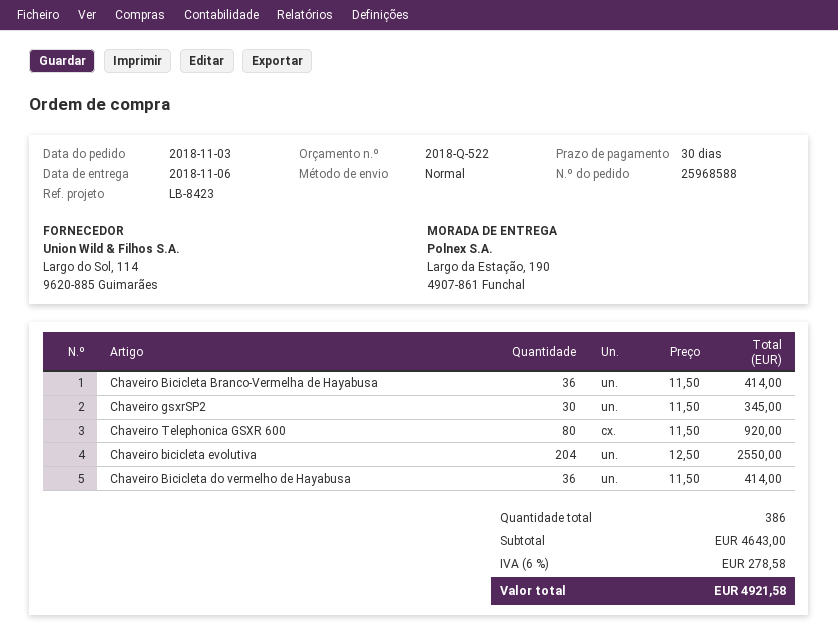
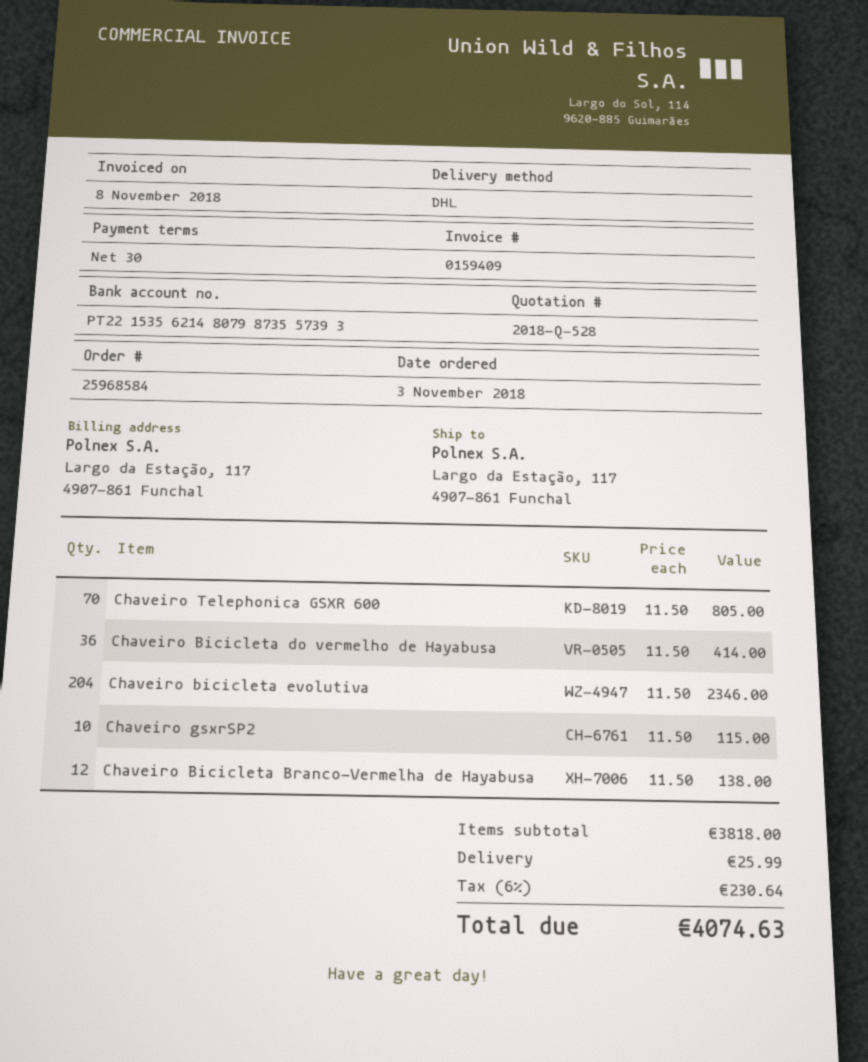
quote number: 2018-Q-522 -> 2018-Q-528
order number: 25968588 -> 25968584
shipping method: standard -> DHL
ship to: Largo da Estação, 190, 4907-861 Funchal -> Largo da Estação, 117, 4907-861 Funchal
Chaveiro Bicicleta Branco-Vermelha de Hayabusa: 36 x 11.50 = 414.00 -> 12 x 11.50 = 138.00
Chaveiro gsxrSP2: 30 x 11.50 = 345.00 -> 10 x 11.50 = 115.00
Chaveiro Telephonica GSXR 600: 80 x 11.50 = 920.00 -> 70 x 11.50 = 805.00
Chaveiro bicicleta evolutiva: 204 x 12.50 = 2550.00 -> 204 x 11.50 = 2346.00
subtotal: 4643.00 -> 3818.00
shipping: none -> 25.99
tax: 6% = 278.58 -> 6% = 230.64
total: 4921.58 -> 4074.63

